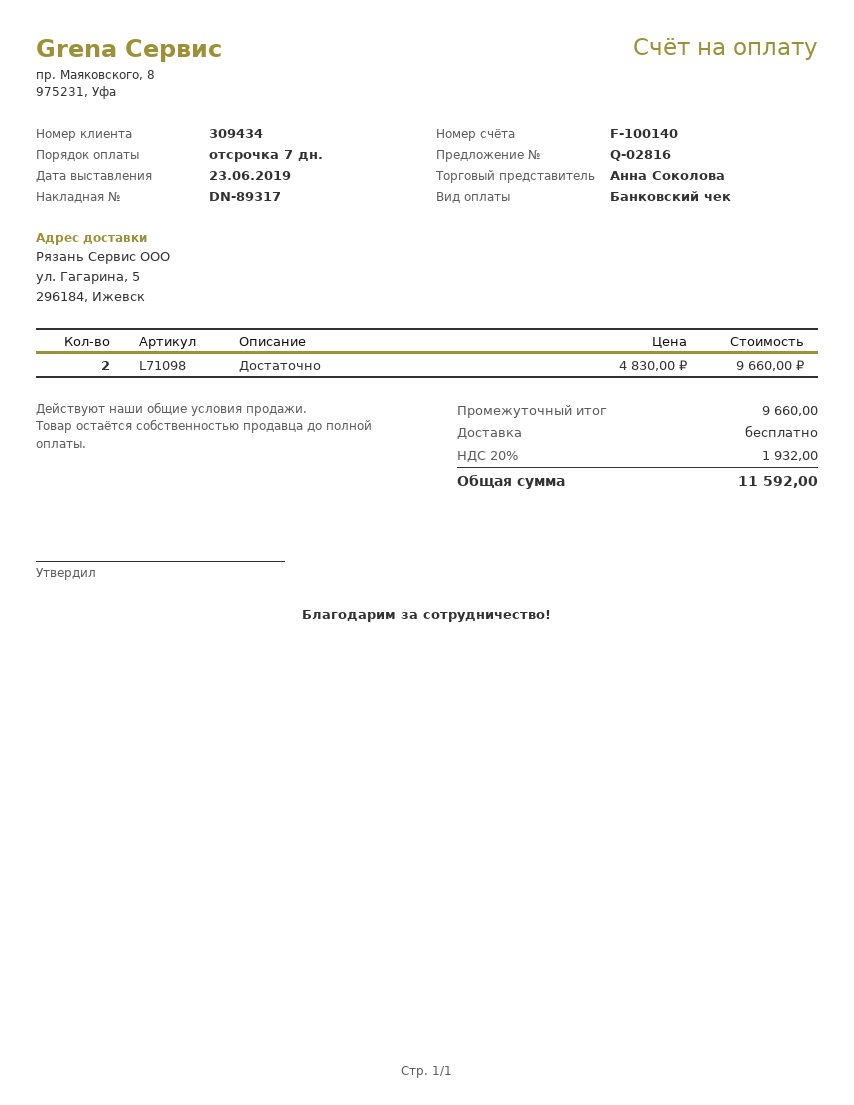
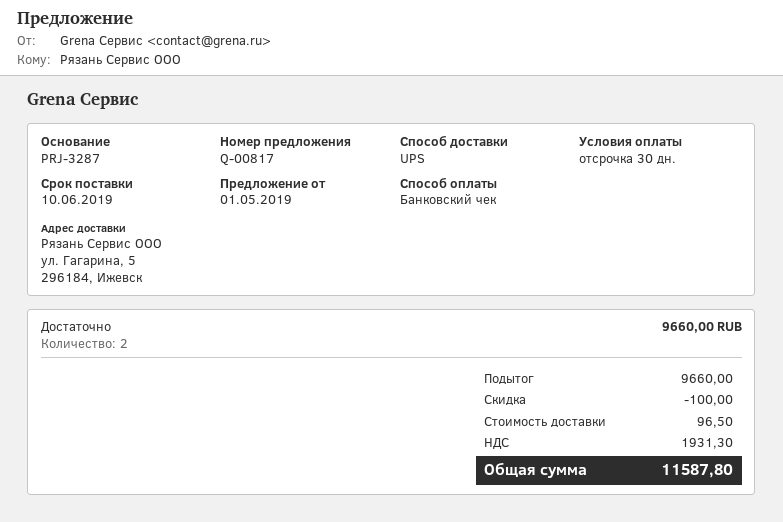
quote number: Q-02816 -> Q-00817
payment terms: 7 days -> 30 days
discount: none -> 100.00
shipping: 0.00 -> 96.50
tax: 1932.00 -> 1931.30
total: 11592.00 -> 11587.80

